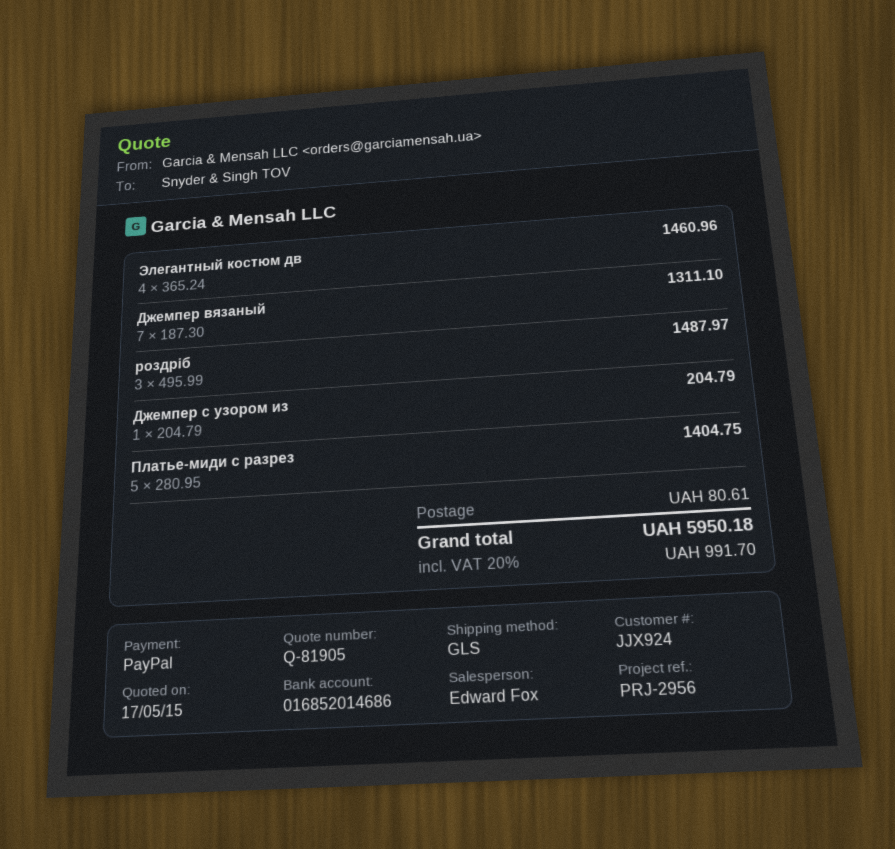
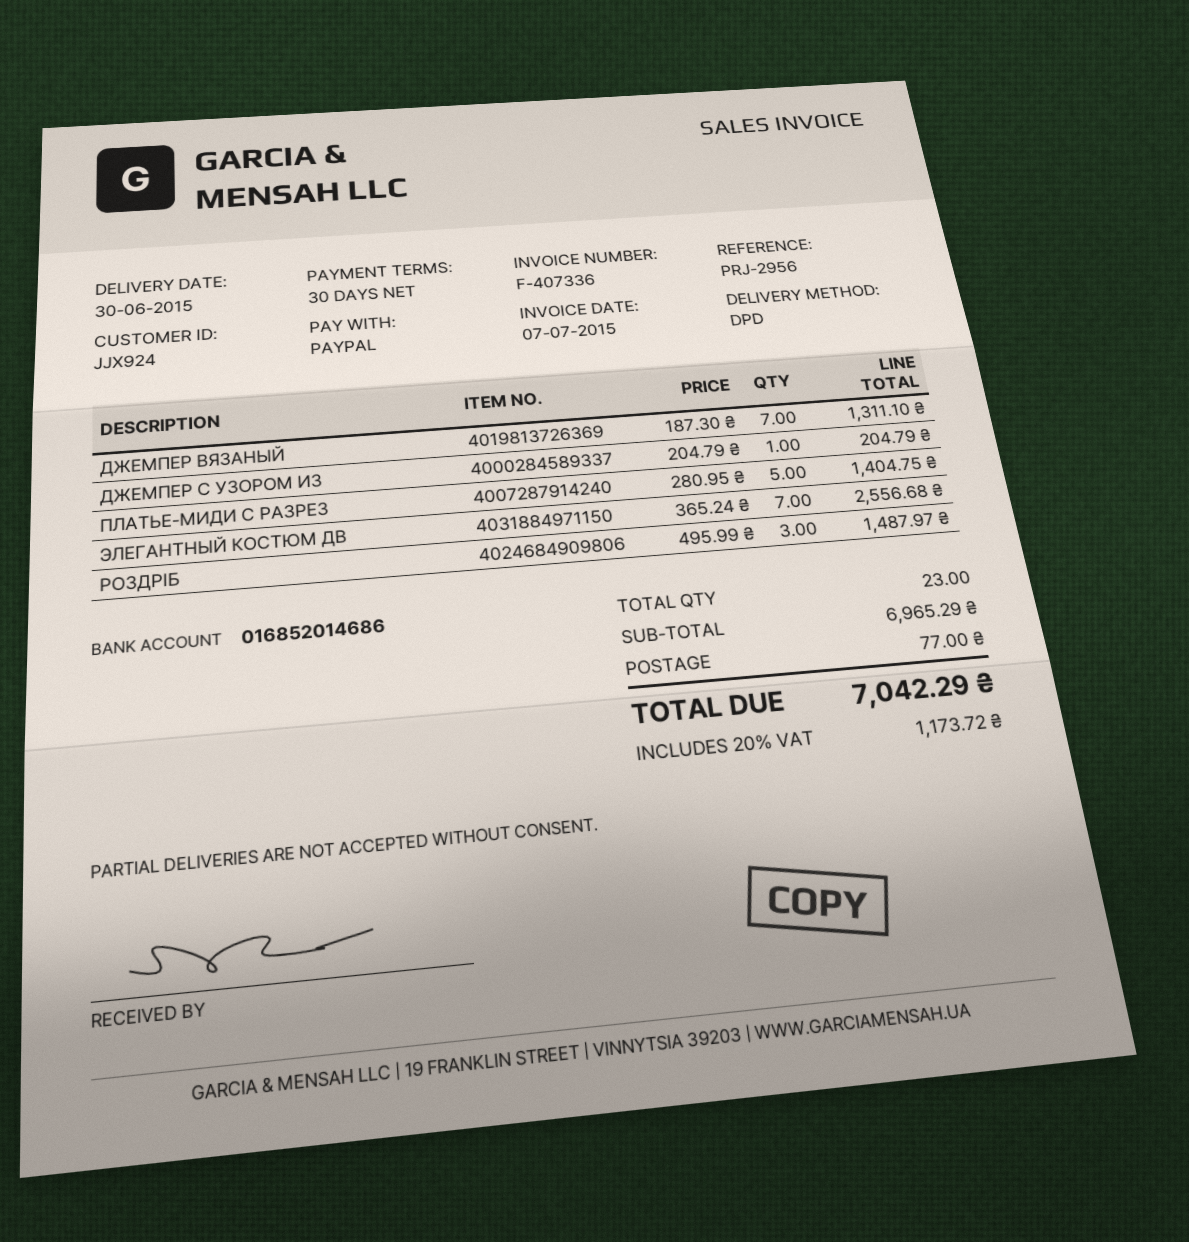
shipping method: GLS -> DPD
Элегантный костюм дв: 4 x 365.24 = 1460.96 -> 7 x 365.24 = 2556.68
shipping: 80.61 -> 77.00
tax: 20% = 991.70 -> 20% = 1173.72
total: 5950.18 -> 7042.29

